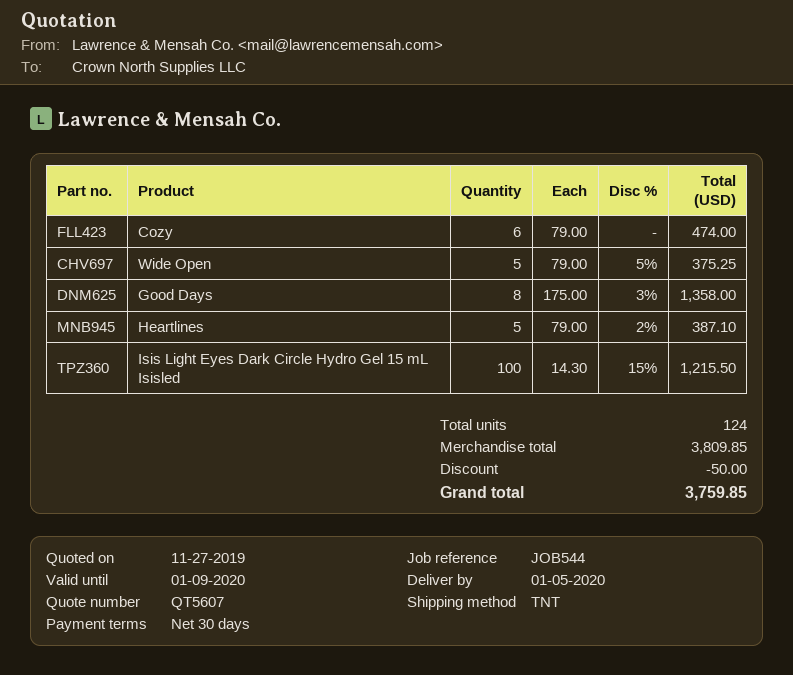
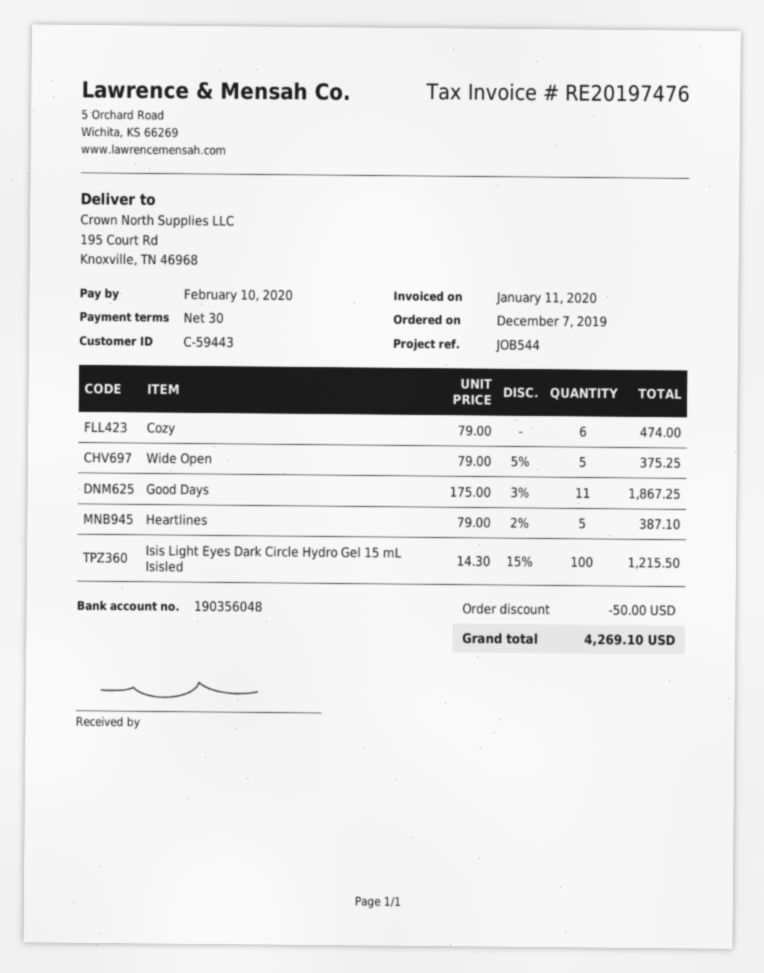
Good Days: 8 x 175.00 - 3% = 1358.00 -> 11 x 175.00 - 3% = 1867.25
total: 3759.85 -> 4269.10

